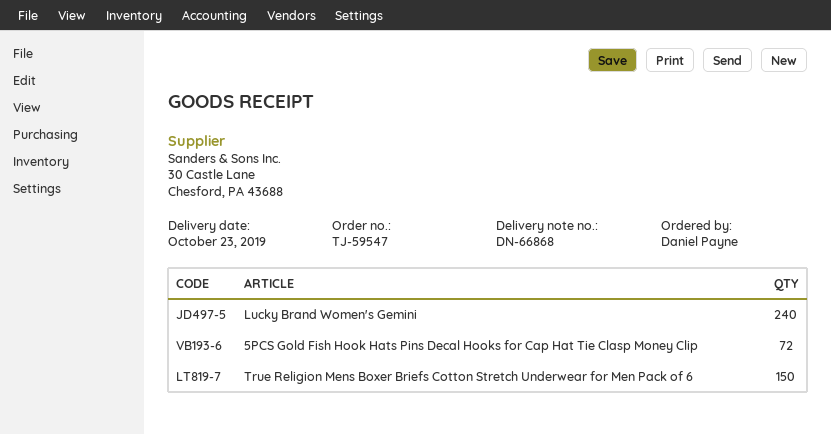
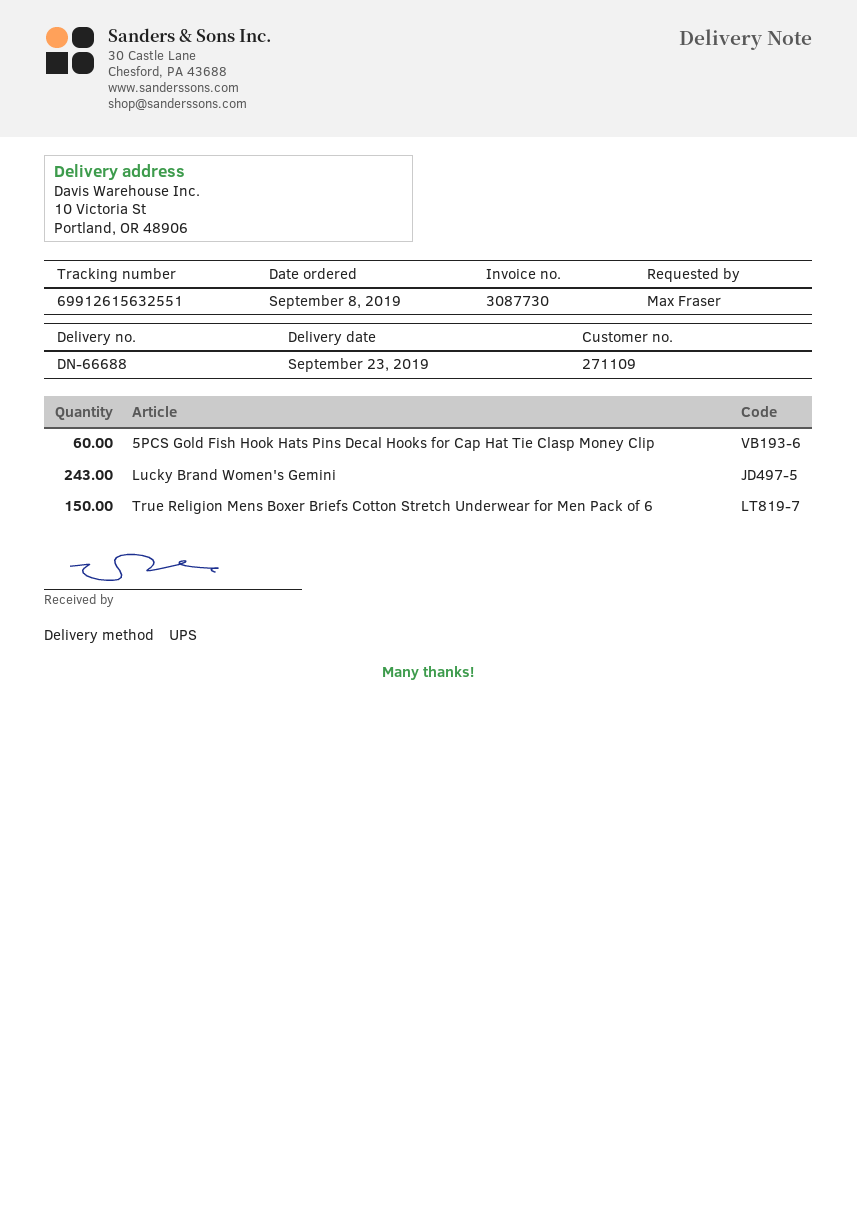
delivery note number: DN-66868 -> DN-66688
delivery date: 2019-10-23 -> 2019-09-23
ordered by: Daniel Payne -> Max Fraser
Lucky Brand Women's Gemini: 240 -> 243
5PCS Gold Fish Hook Hats Pins Decal Hooks for Cap Hat Tie Clasp Money Clip: 72 -> 60

